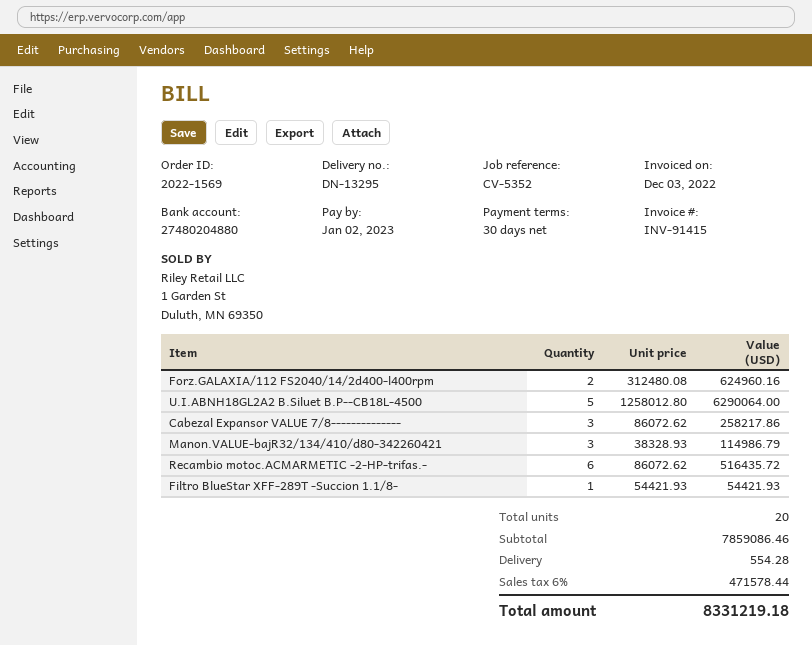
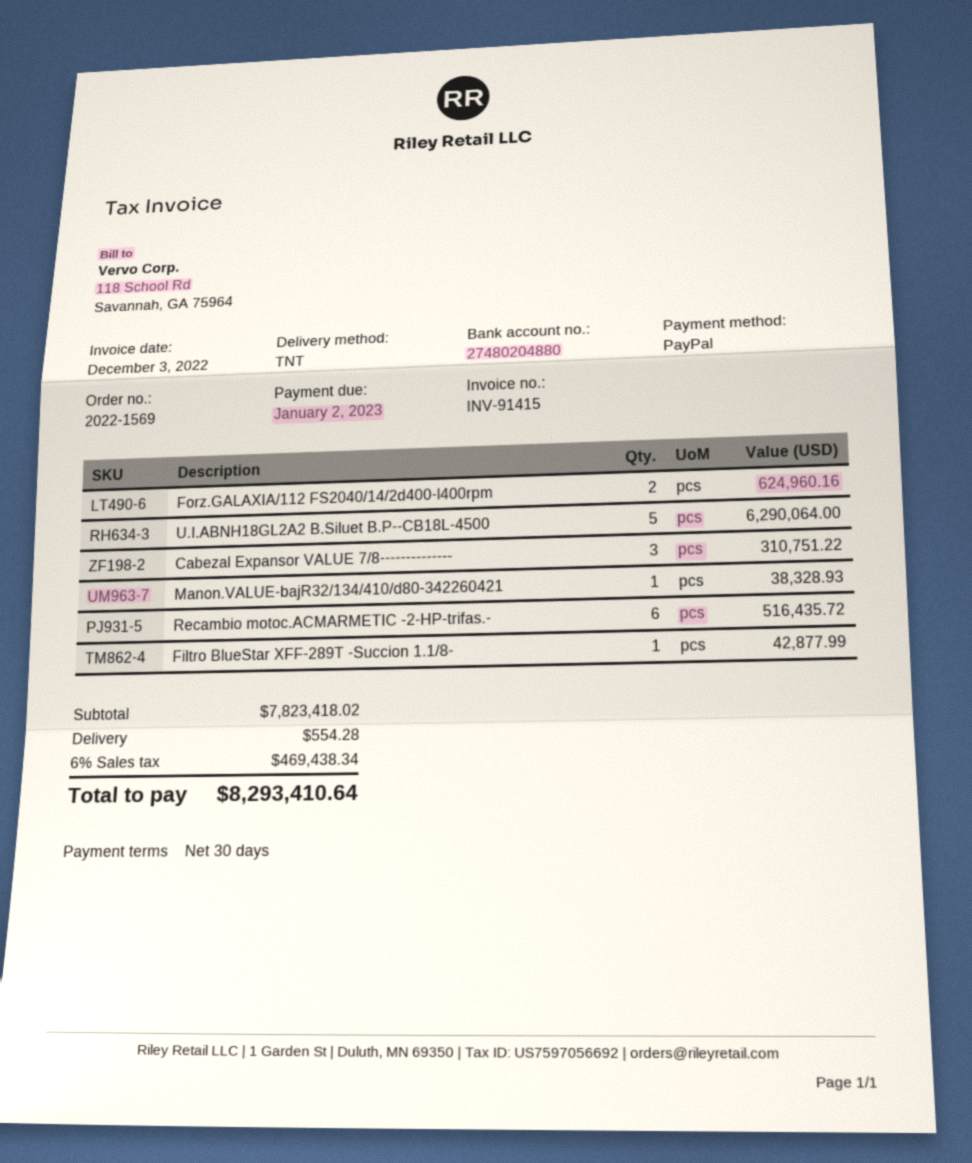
Cabezal Expansor VALUE 7/8--------------: 3 for 258217.86 -> 3 for 310751.22
Manon.VALUE-bajR32/134/410/d80-342260421: 3 for 114986.79 -> 1 for 38328.93
Filtro BlueStar XFF-289T -Succion 1.1/8-: 1 for 54421.93 -> 1 for 42877.99
subtotal: 7859086.46 -> 7823418.02
tax: 6% = 471578.44 -> 6% = 469438.34
total: 8331219.18 -> 8293410.64

